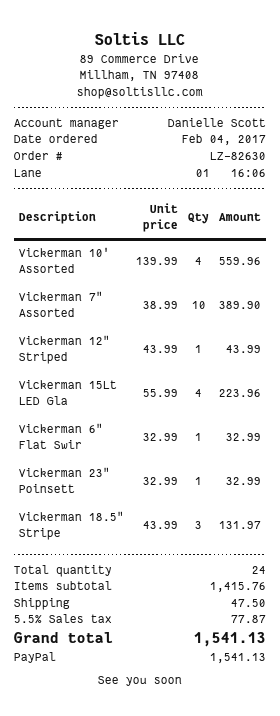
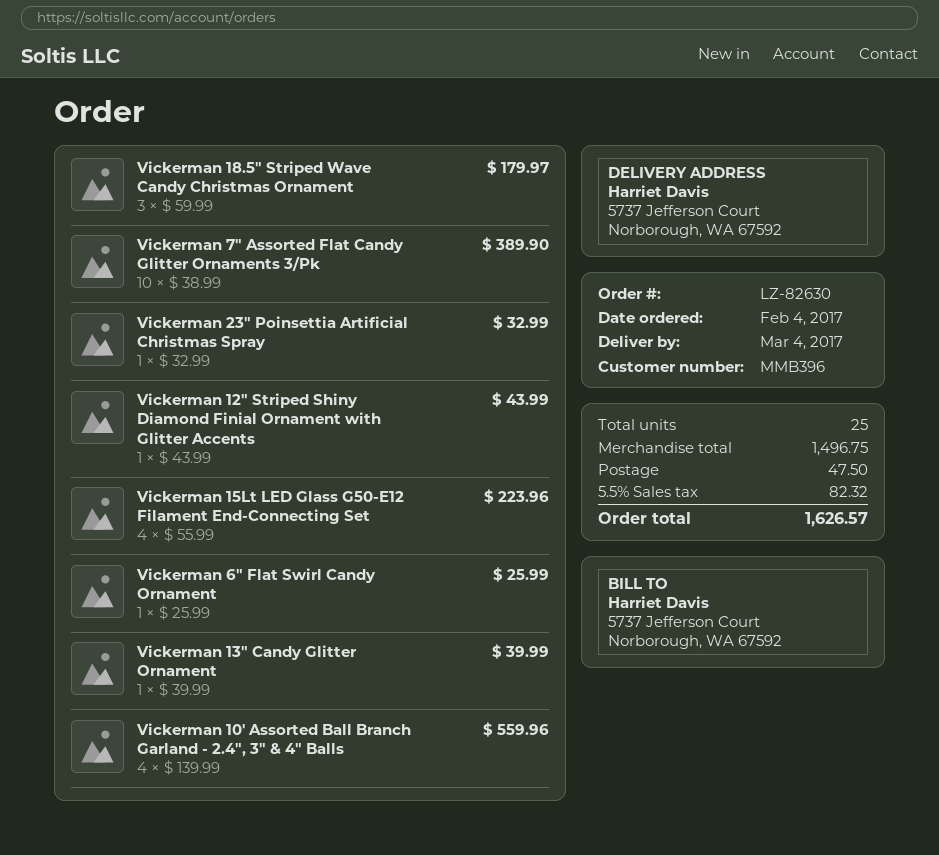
Vickerman 6" Flat Swir: 1 x 32.99 = 32.99 -> 1 x 25.99 = 25.99
Vickerman 18.5" Stripe: 3 x 43.99 = 131.97 -> 3 x 59.99 = 179.97
Vickerman 13" Candy Glitter Ornament: none -> 1 x 39.99 = 39.99
total quantity: 24 -> 25
subtotal: 1415.76 -> 1496.75
tax: 5.5% = 77.87 -> 5.5% = 82.32
total: 1541.13 -> 1626.57

